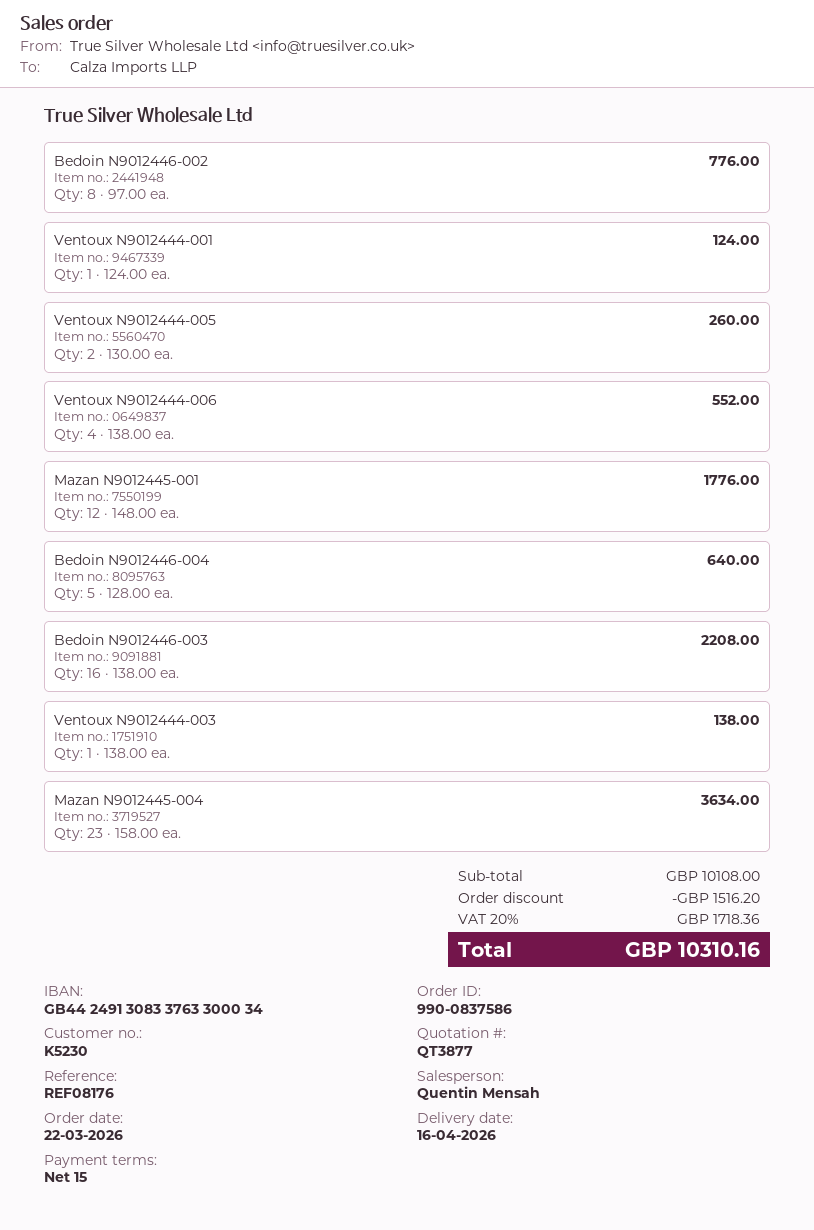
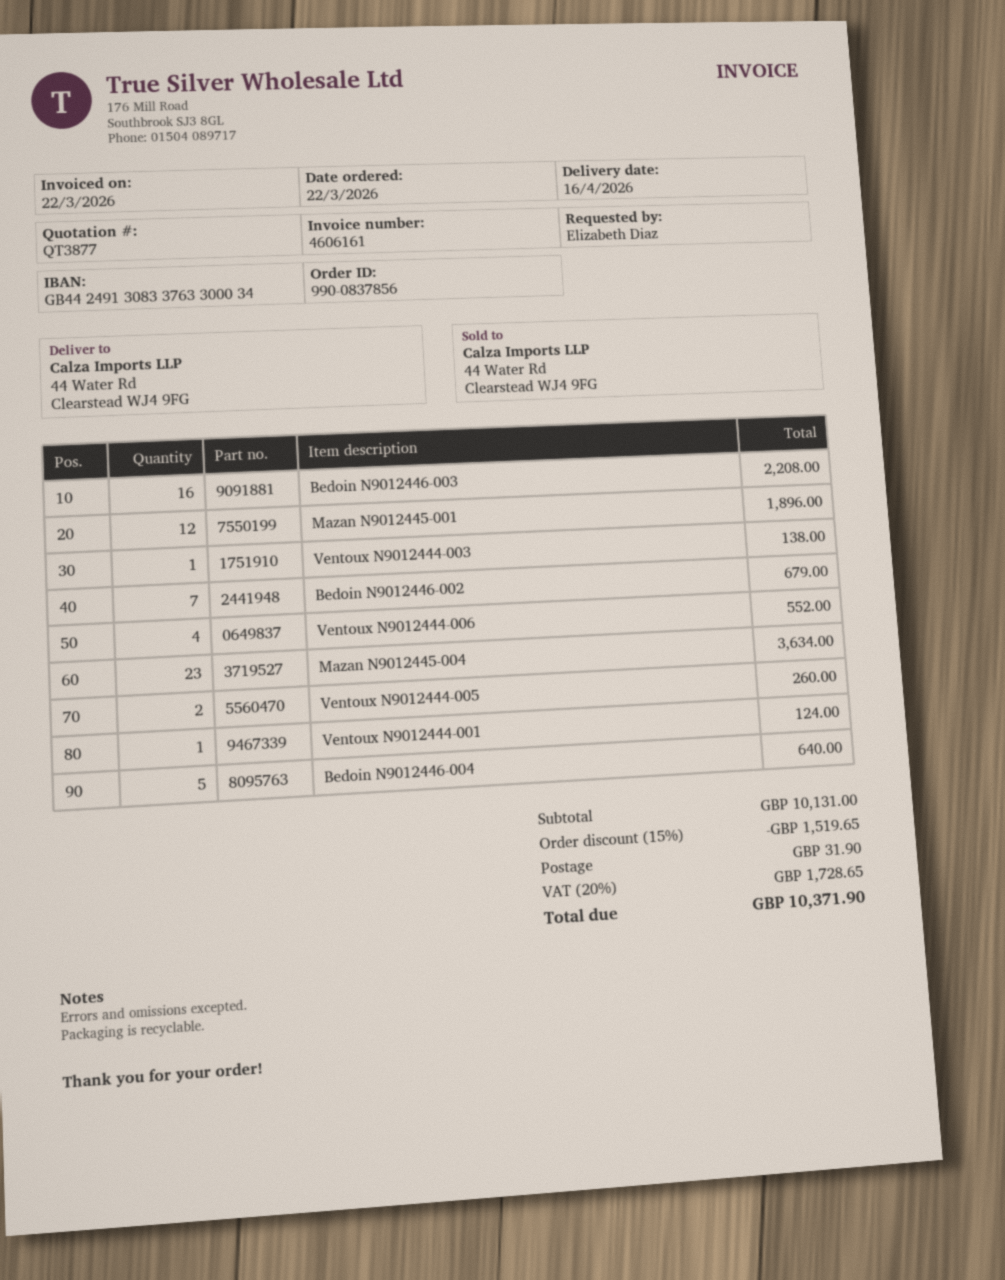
order number: 990-0837586 -> 990-0837856
Bedoin N9012446-002: 8 for 776.00 -> 7 for 679.00
Mazan N9012445-001: 12 for 1776.00 -> 12 for 1896.00
subtotal: 10108.00 -> 10131.00
discount: 1516.20 -> 1519.65
shipping: none -> 31.90
tax: 20% = 1718.36 -> 20% = 1728.65
total: 10310.16 -> 10371.90

